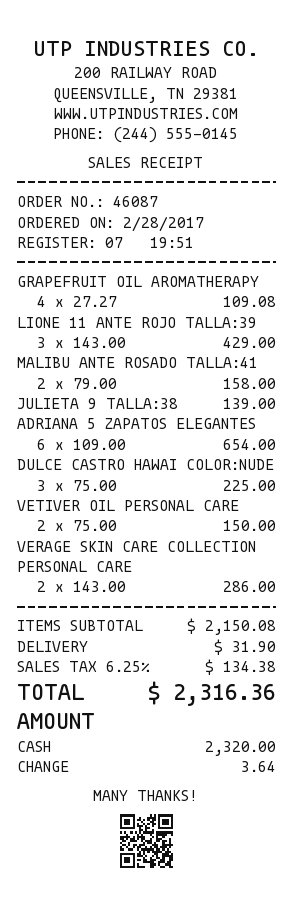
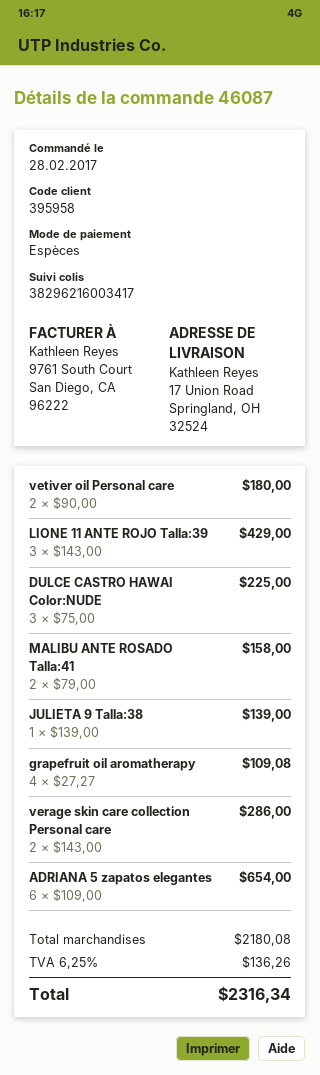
VETIVER OIL PERSONAL CARE: 2 x 75.00 = 150.00 -> 2 x 90.00 = 180.00
subtotal: 2150.08 -> 2180.08
shipping: 31.90 -> none
tax: 6.25% = 134.38 -> 6.25% = 136.26
total: 2316.36 -> 2316.34

